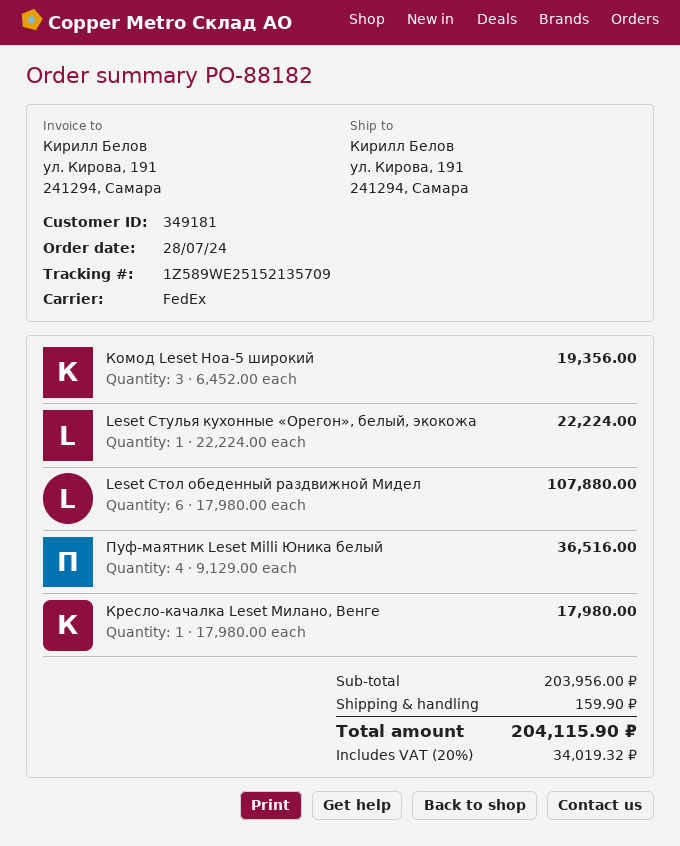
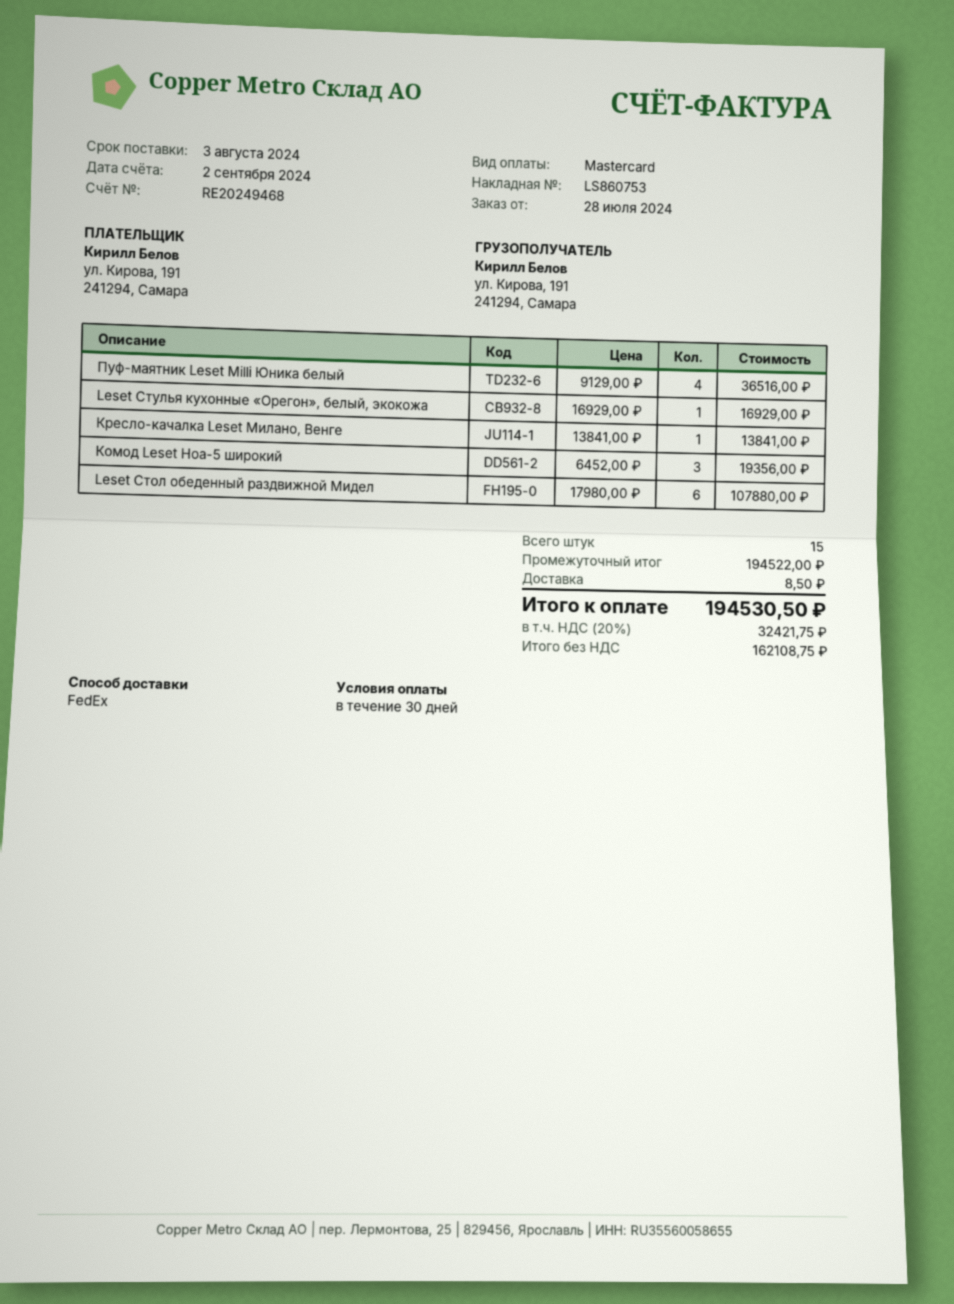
Leset Стулья кухонные «Орегон», белый, экокожа: 1 x 22224.00 = 22224.00 -> 1 x 16929.00 = 16929.00
Кресло-качалка Leset Милано, Венге: 1 x 17980.00 = 17980.00 -> 1 x 13841.00 = 13841.00
subtotal: 203956.00 -> 194522.00
shipping: 159.90 -> 8.50
tax: 20% = 34019.32 -> 20% = 32421.75
total: 204115.90 -> 194530.50

